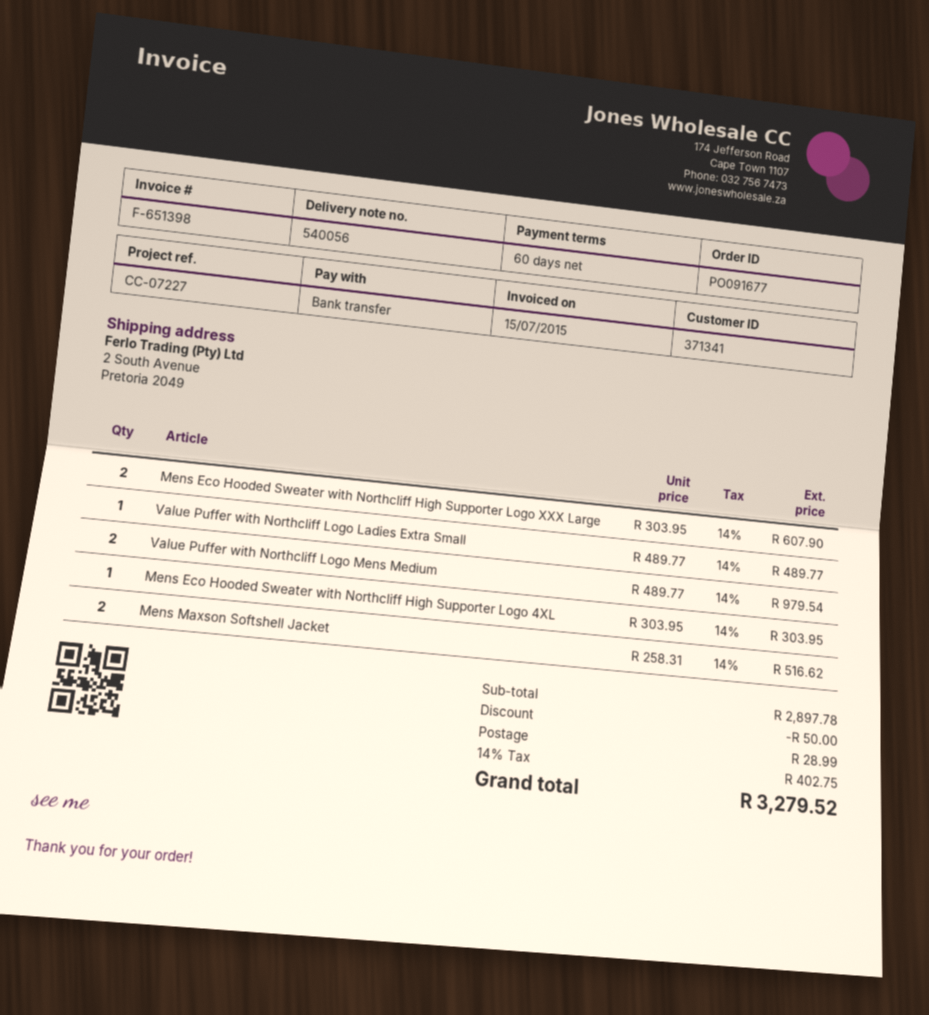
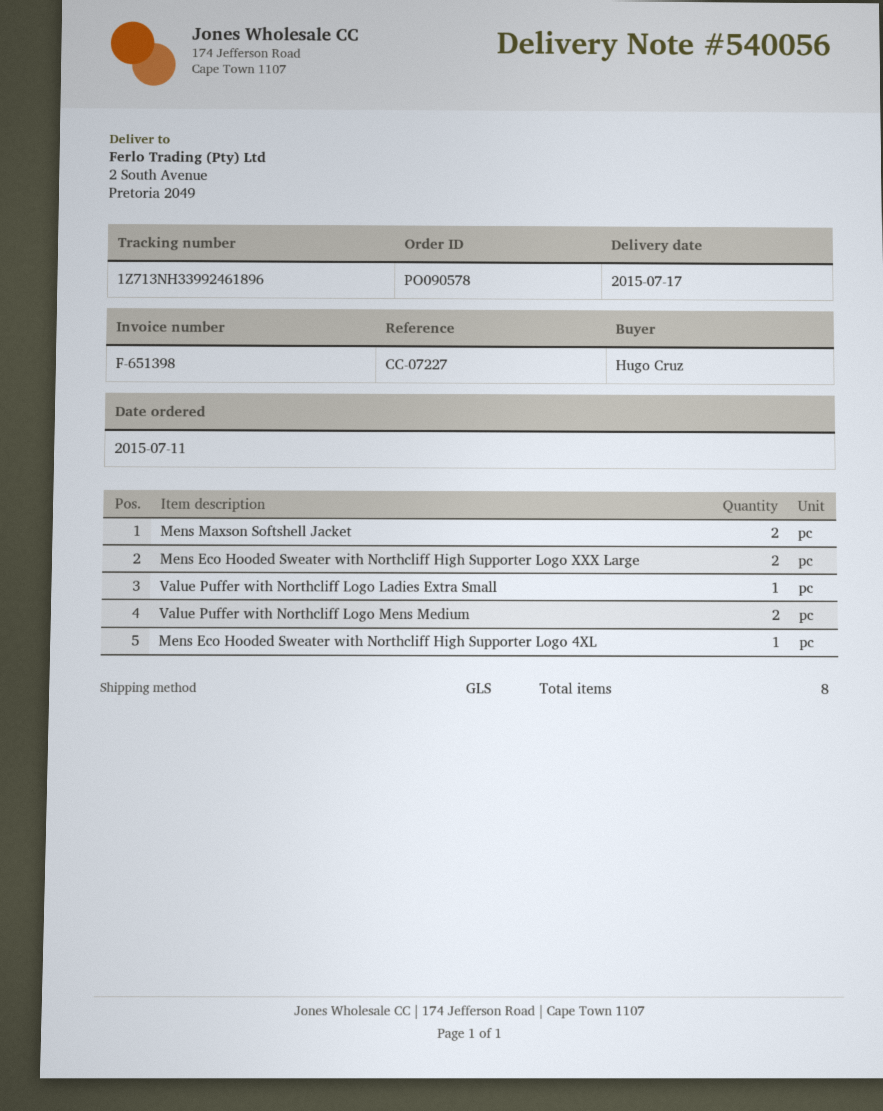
order number: PO091677 -> PO090578

